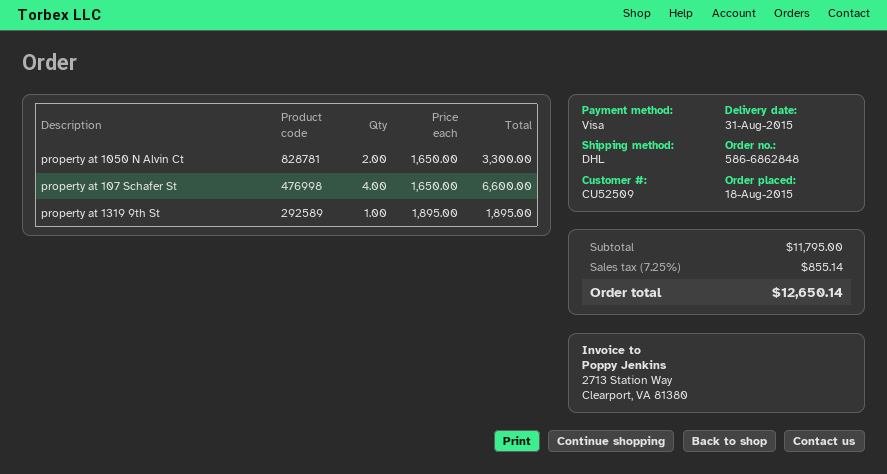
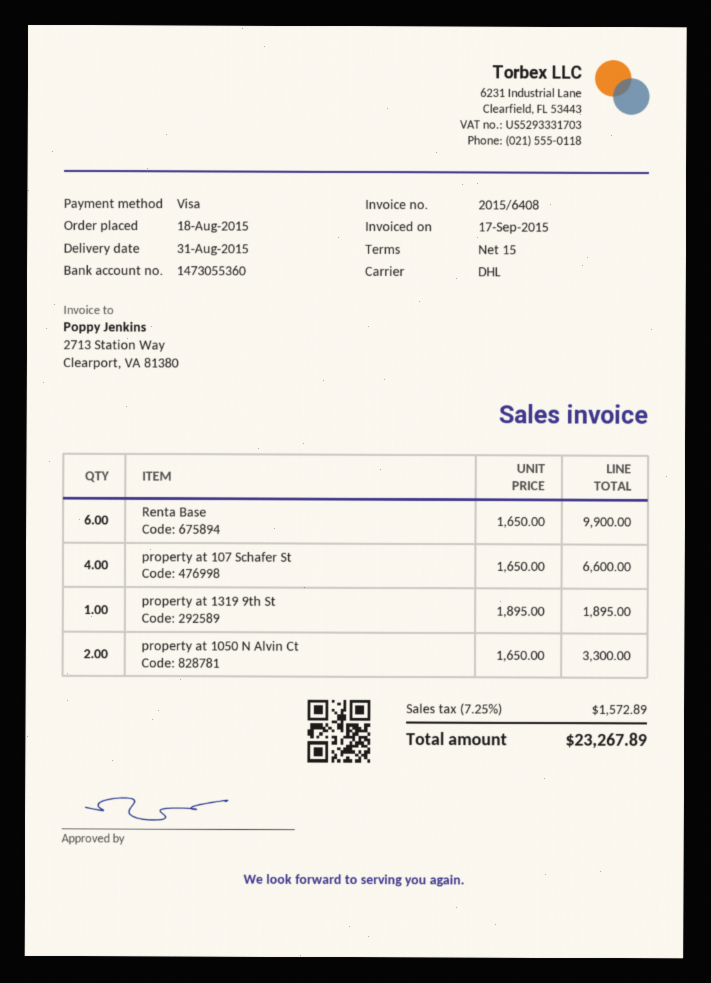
Renta Base: none -> 6 x 1650.00 = 9900.00
tax: 7.25% = 855.14 -> 7.25% = 1572.89
total: 12650.14 -> 23267.89

